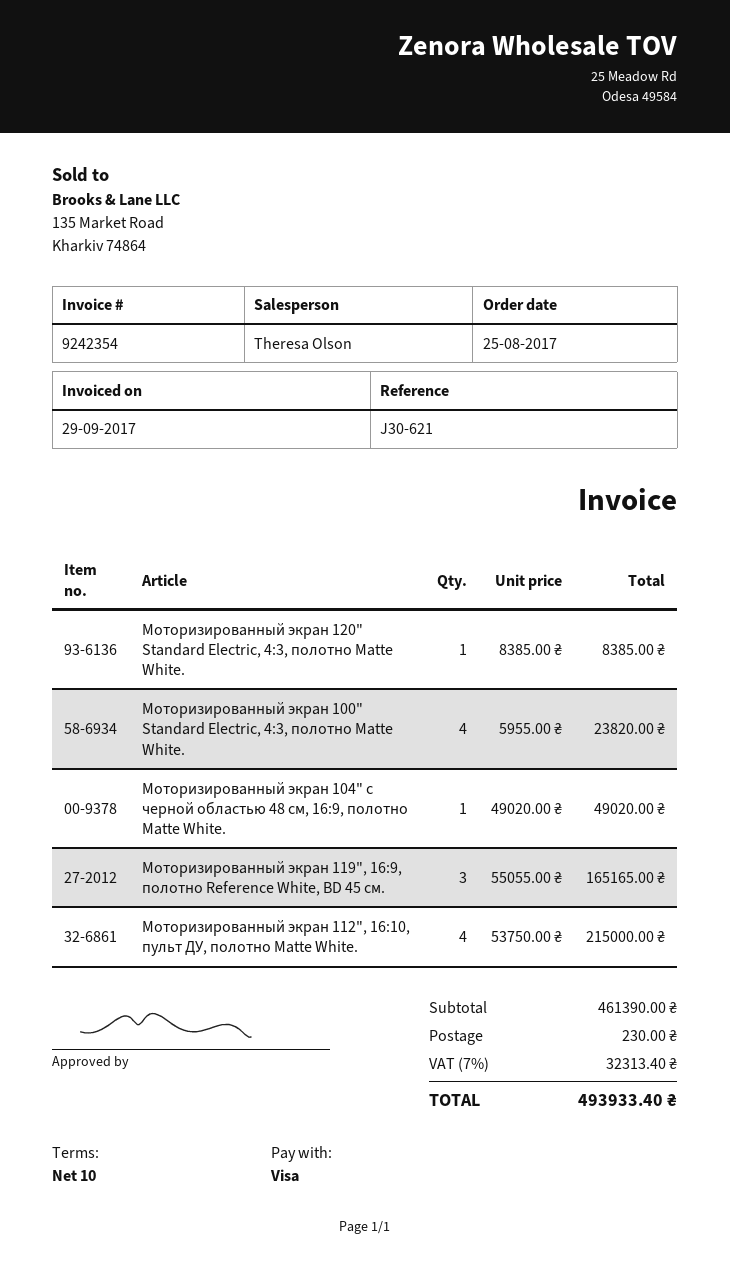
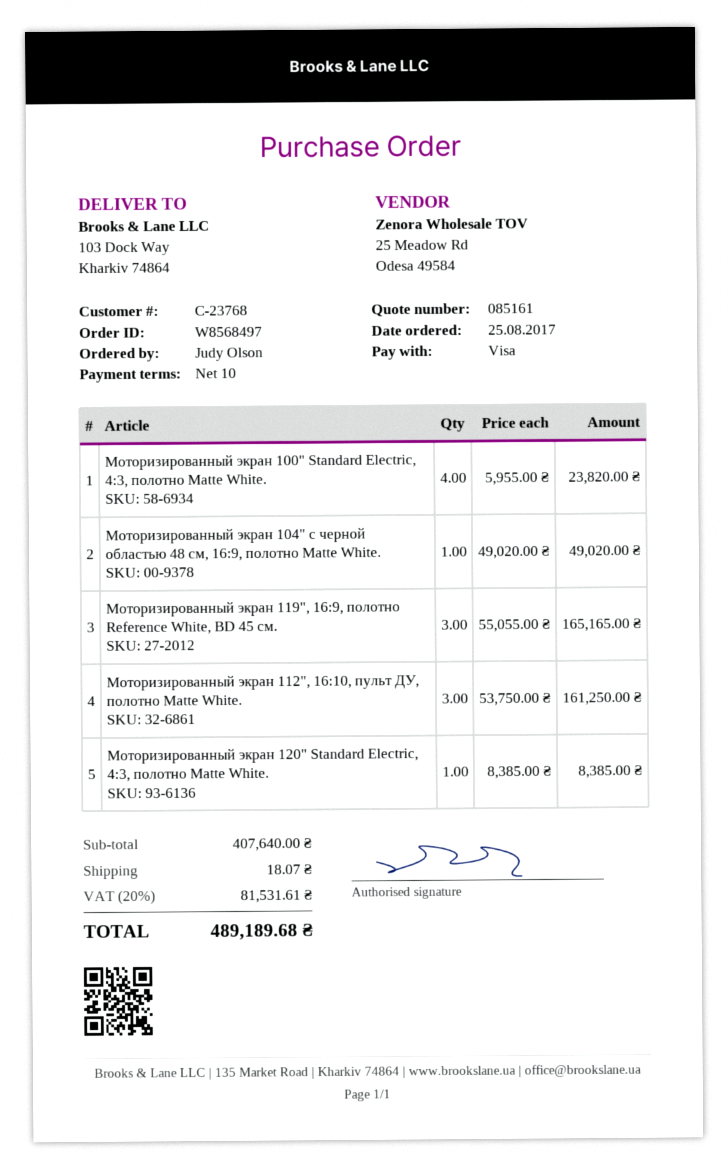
Моторизированный экран 112", 16:10, пульт ДУ, полотно Matte White.: 4 x 53750.00 = 215000.00 -> 3 x 53750.00 = 161250.00
subtotal: 461390.00 -> 407640.00
shipping: 230.00 -> 18.07
tax: 7% = 32313.40 -> 20% = 81531.61
total: 493933.40 -> 489189.68

